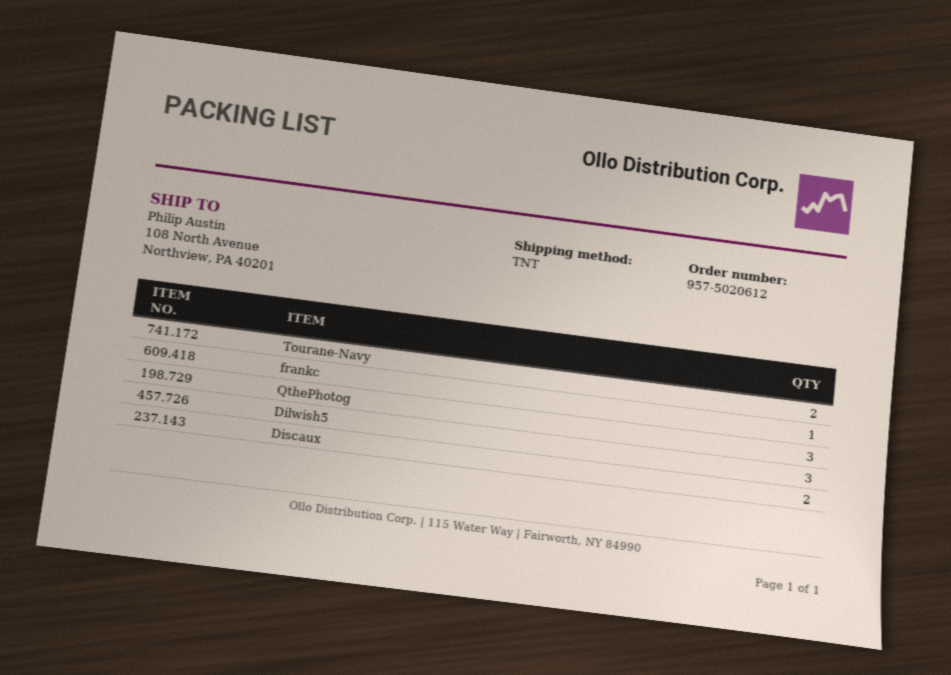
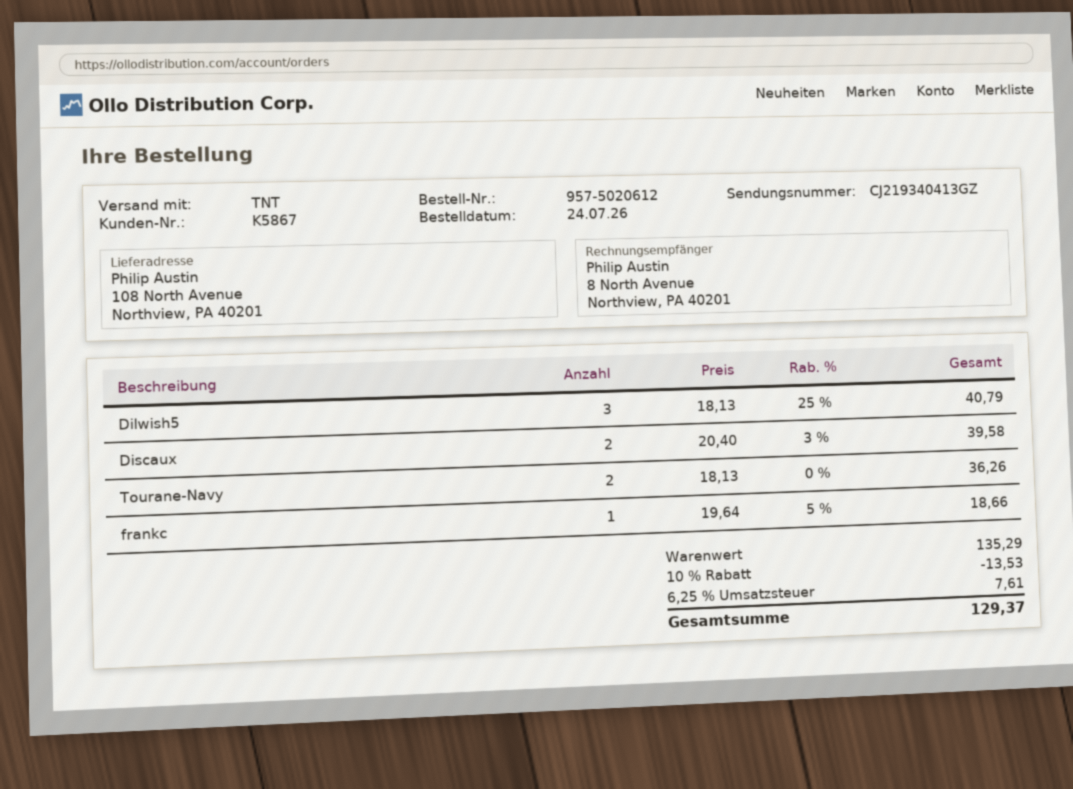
QthePhotog: 3 -> none

